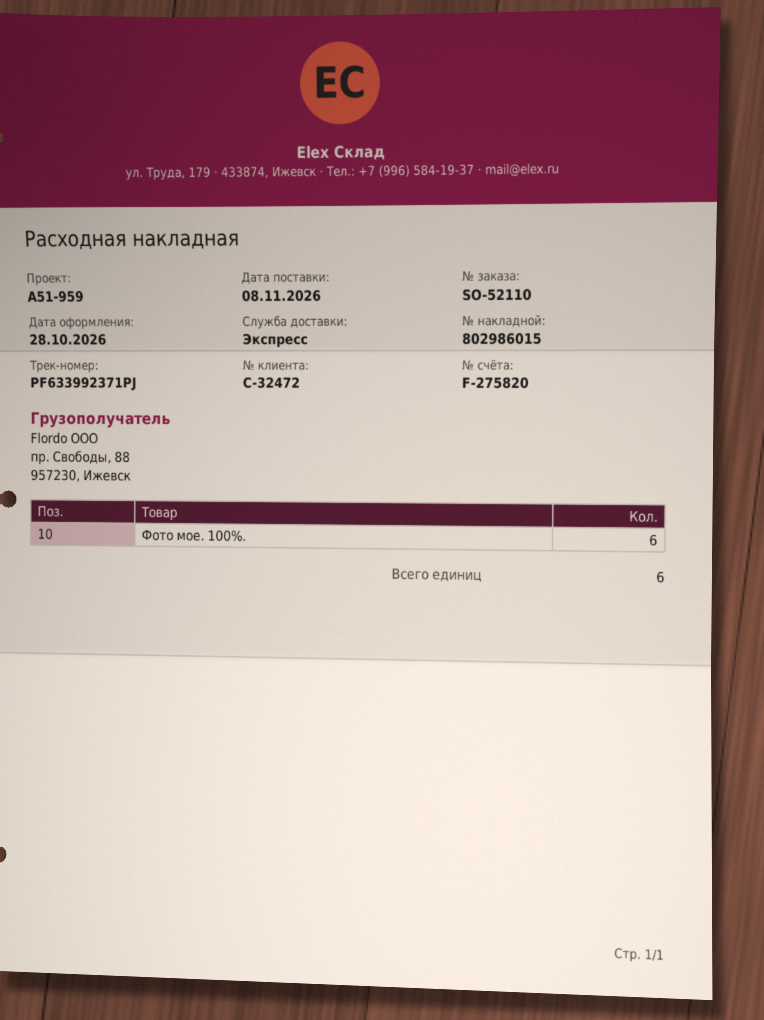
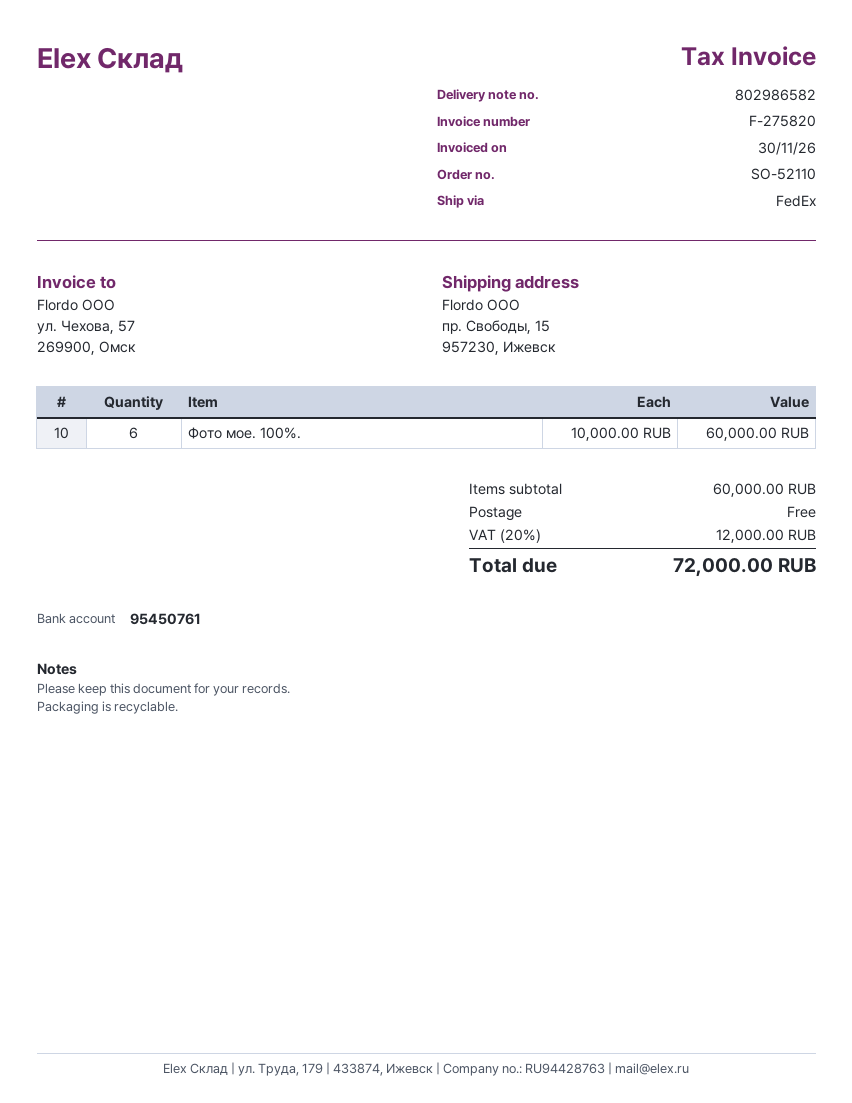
delivery note number: 802986015 -> 802986582
shipping method: express -> FedEx
ship to: пр. Свободы, 88, 957230, Ижевск -> пр. Свободы, 15, 957230, Ижевск

